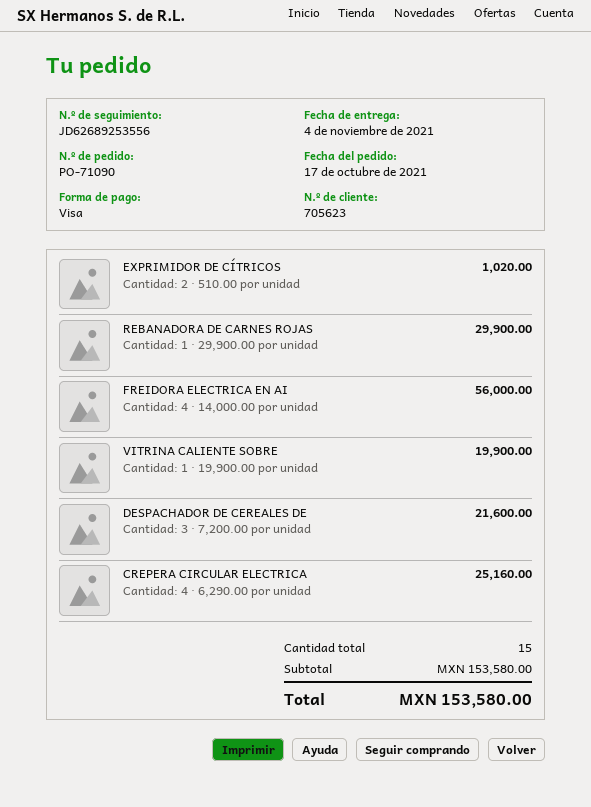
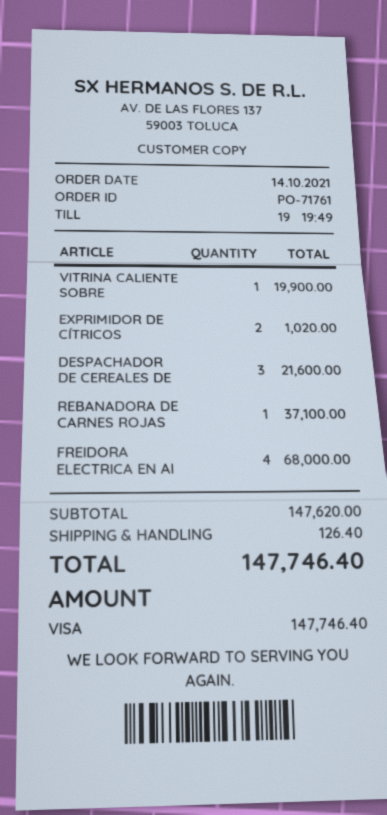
order number: PO-71090 -> PO-71761
order date: 2021-10-17 -> 2021-10-14
REBANADORA DE CARNES ROJAS: 1 for 29900.00 -> 1 for 37100.00
FREIDORA ELECTRICA EN AI: 4 for 56000.00 -> 4 for 68000.00
CREPERA CIRCULAR ELECTRICA: 4 for 25160.00 -> none
subtotal: 153580.00 -> 147620.00
shipping: none -> 126.40
total: 153580.00 -> 147746.40

